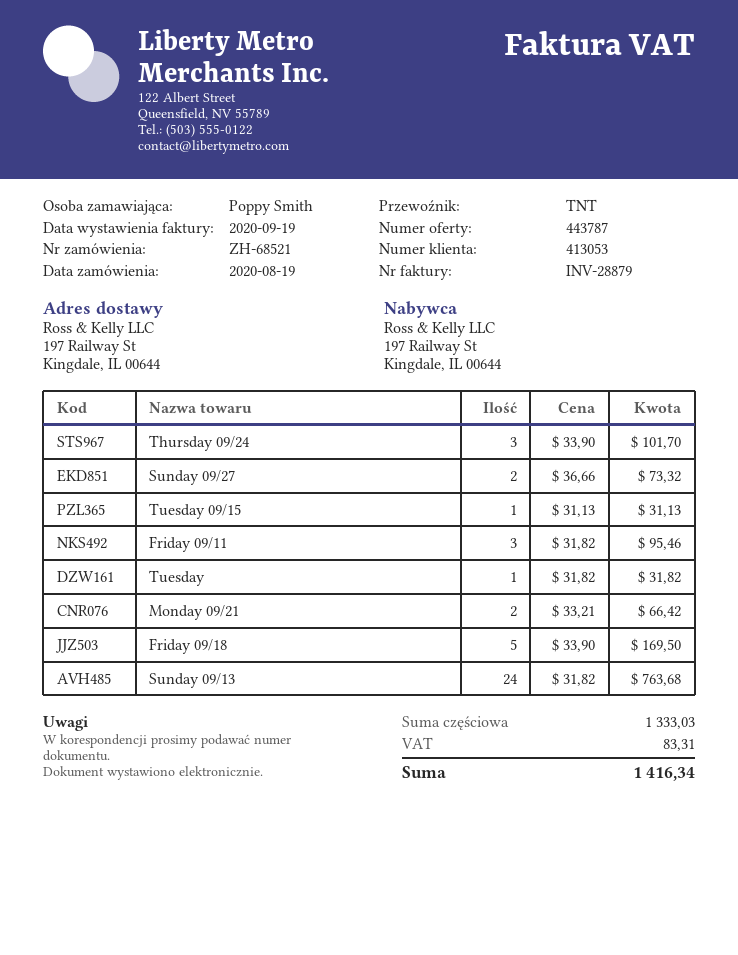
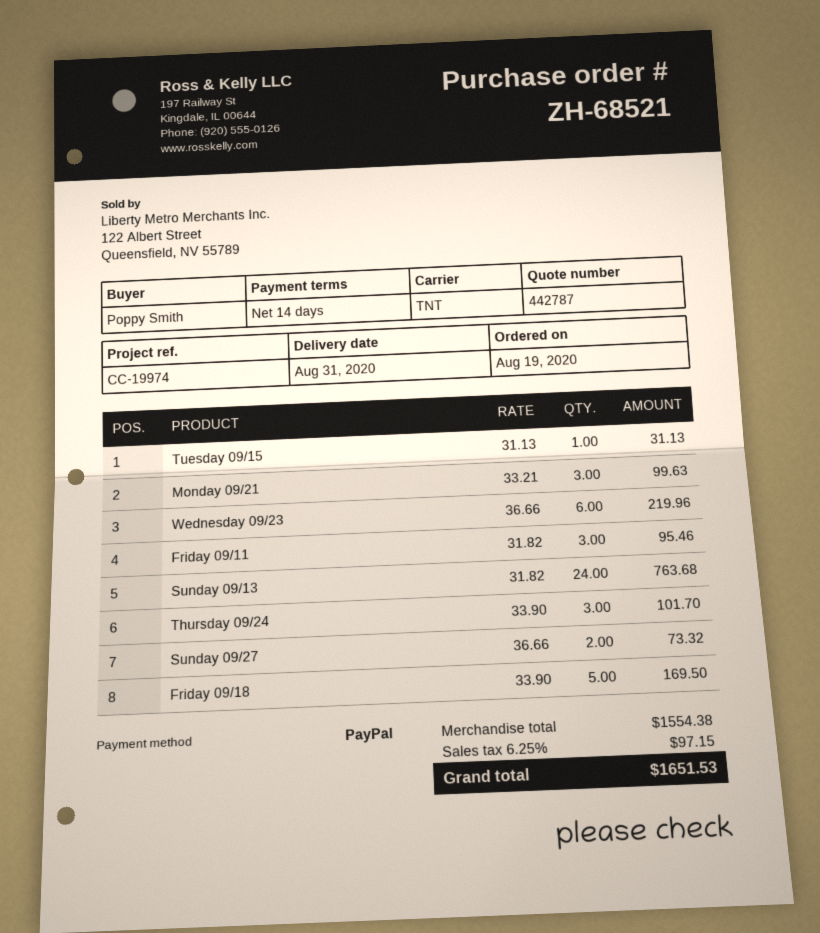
quote number: 443787 -> 442787
Tuesday: 1 x 31.82 = 31.82 -> none
Monday 09/21: 2 x 33.21 = 66.42 -> 3 x 33.21 = 99.63
Wednesday 09/23: none -> 6 x 36.66 = 219.96
subtotal: 1333.03 -> 1554.38
tax: 83.31 -> 97.15
total: 1416.34 -> 1651.53

